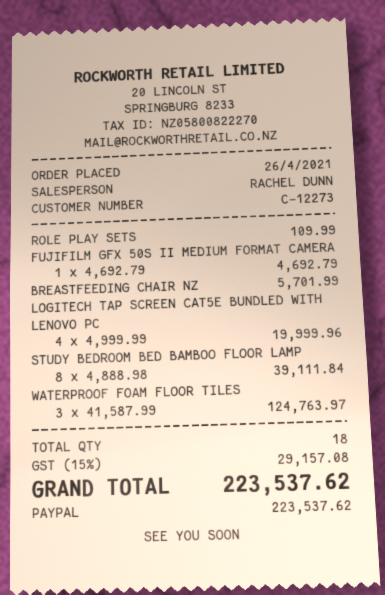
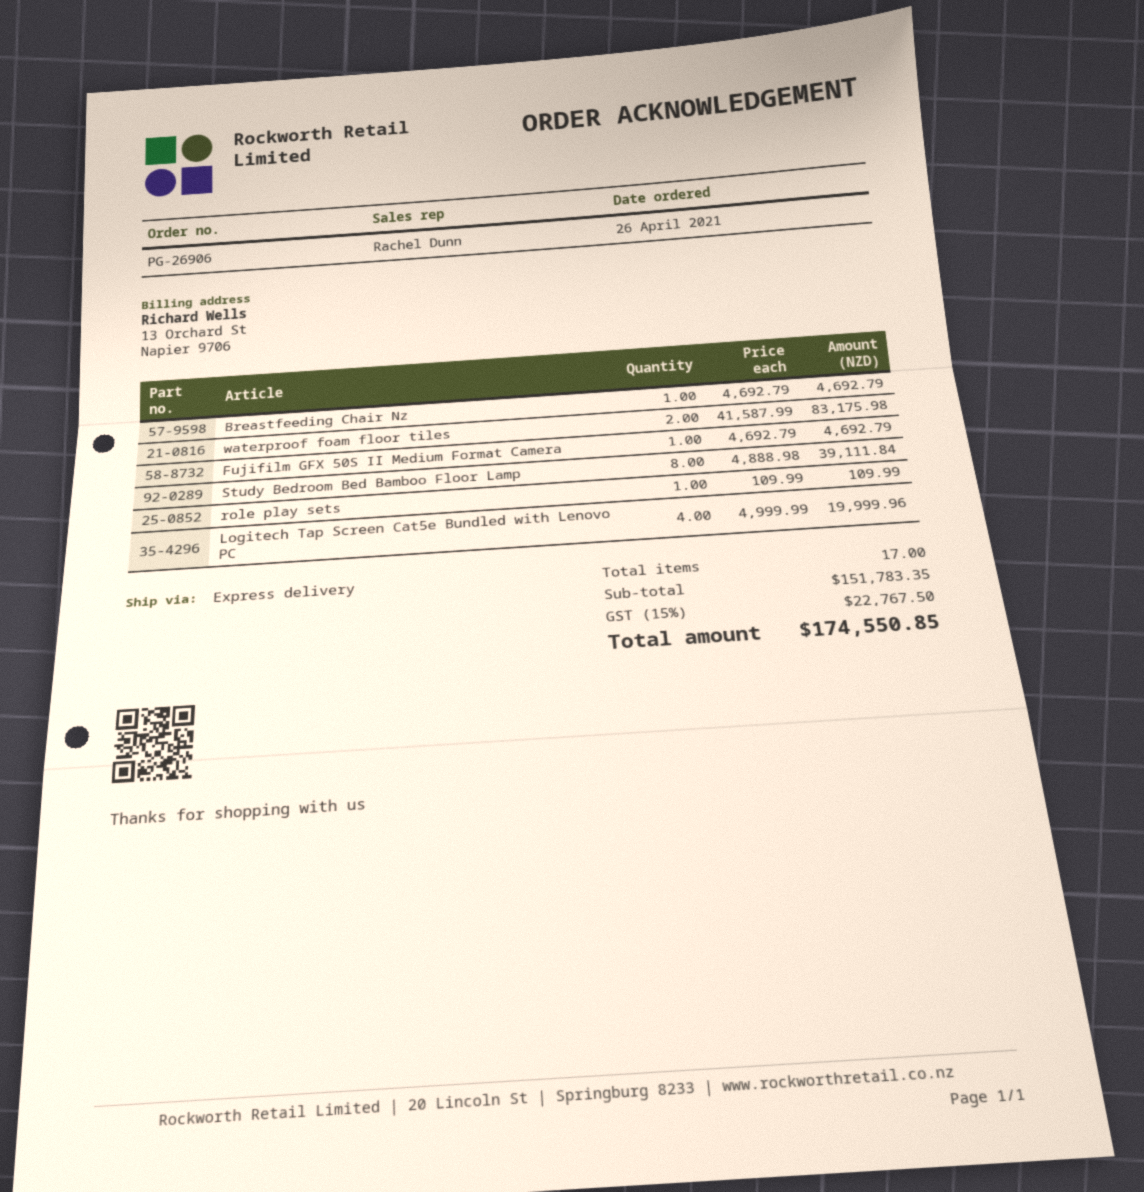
BREASTFEEDING CHAIR NZ: 1 x 5701.99 = 5701.99 -> 1 x 4692.79 = 4692.79
WATERPROOF FOAM FLOOR TILES: 3 x 41587.99 = 124763.97 -> 2 x 41587.99 = 83175.98
total quantity: 18 -> 17
tax: 15% = 29157.08 -> 15% = 22767.50
total: 223537.62 -> 174550.85

